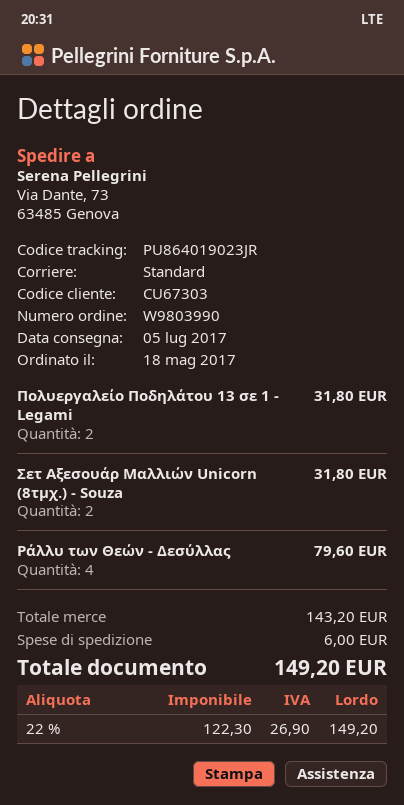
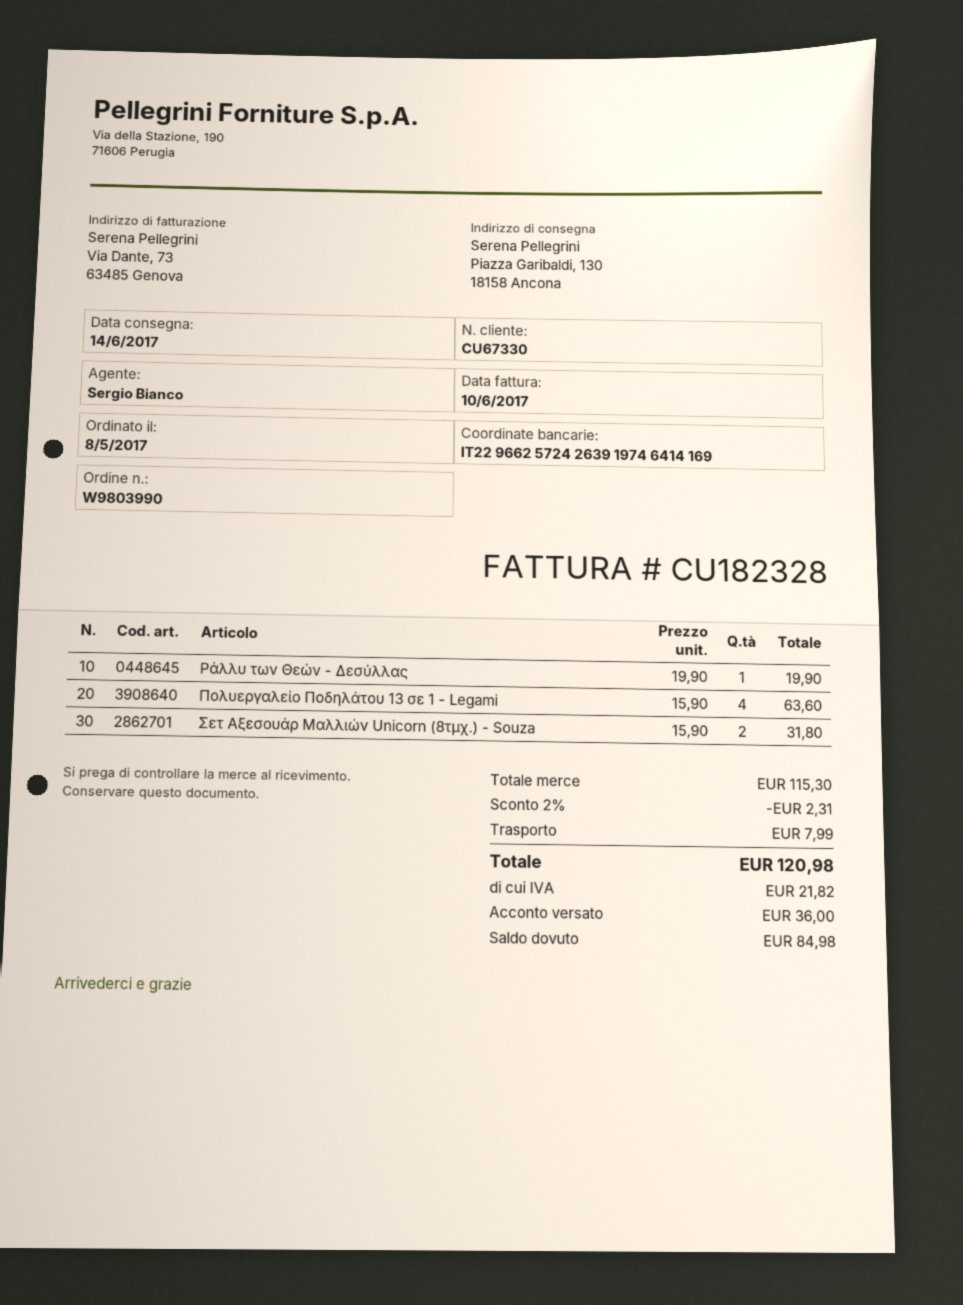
order date: 2017-05-18 -> 2017-05-08
delivery date: 2017-07-05 -> 2017-06-14
customer number: CU67303 -> CU67330
ship to: Via Dante, 73, 63485 Genova -> Piazza Garibaldi, 130, 18158 Ancona
Πολυεργαλείο Ποδηλάτου 13 σε 1 - Legami: 2 for 31.80 -> 4 for 63.60
Ράλλυ των Θεών - Δεσύλλας: 4 for 79.60 -> 1 for 19.90
subtotal: 143.20 -> 115.30
discount: none -> 2% = 2.31
shipping: 6.00 -> 7.99
tax: 26.90 -> 21.82
total: 149.20 -> 120.98

